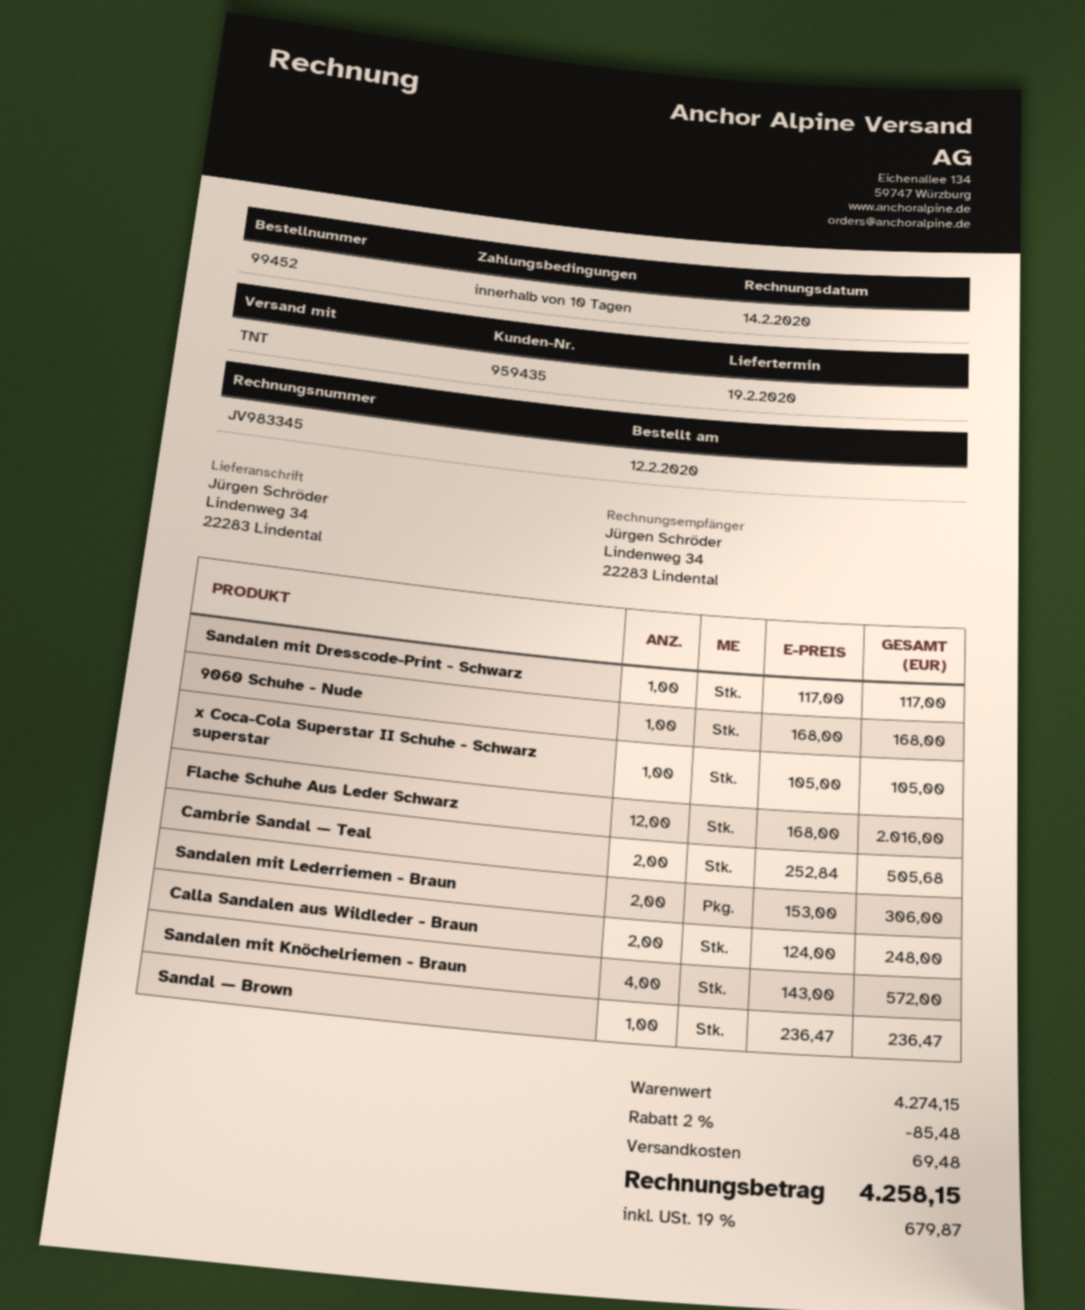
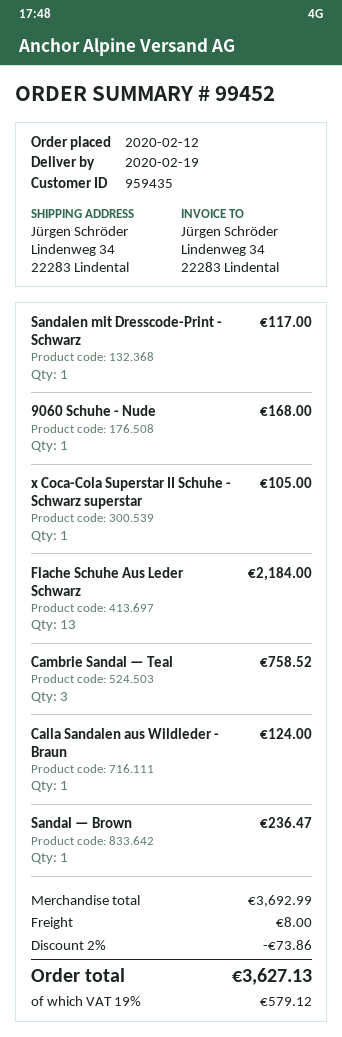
Flache Schuhe Aus Leder Schwarz: 12 for 2016.00 -> 13 for 2184.00
Cambrie Sandal — Teal: 2 for 505.68 -> 3 for 758.52
Sandalen mit Lederriemen - Braun: 2 for 306.00 -> none
Calla Sandalen aus Wildleder - Braun: 2 for 248.00 -> 1 for 124.00
Sandalen mit Knöchelriemen - Braun: 4 for 572.00 -> none
subtotal: 4274.15 -> 3692.99
discount: 2% = 85.48 -> 2% = 73.86
shipping: 69.48 -> 8.00
tax: 19% = 679.87 -> 19% = 579.12
total: 4258.15 -> 3627.13

